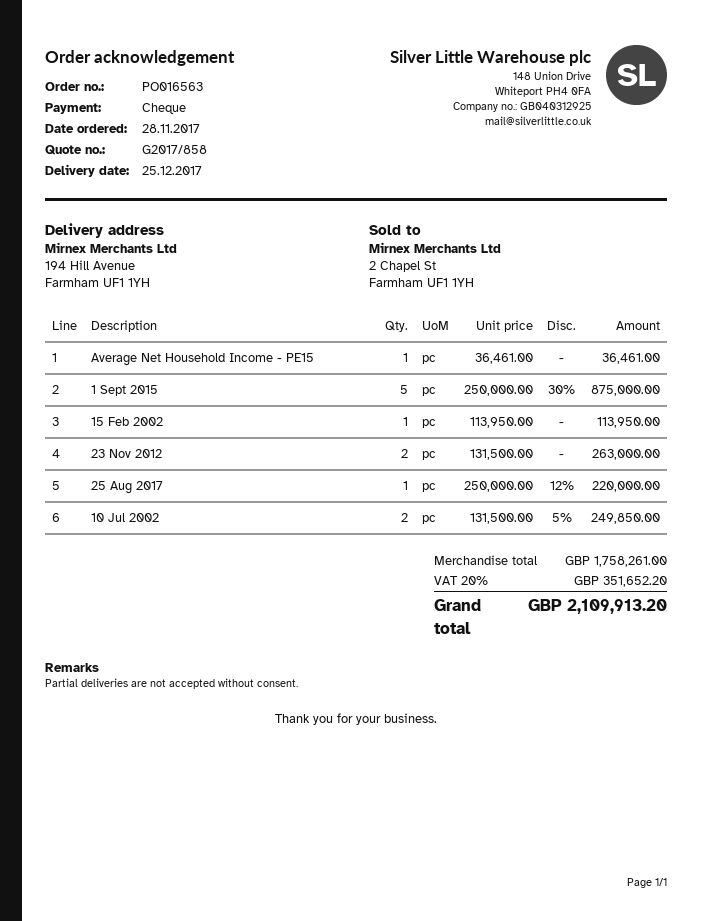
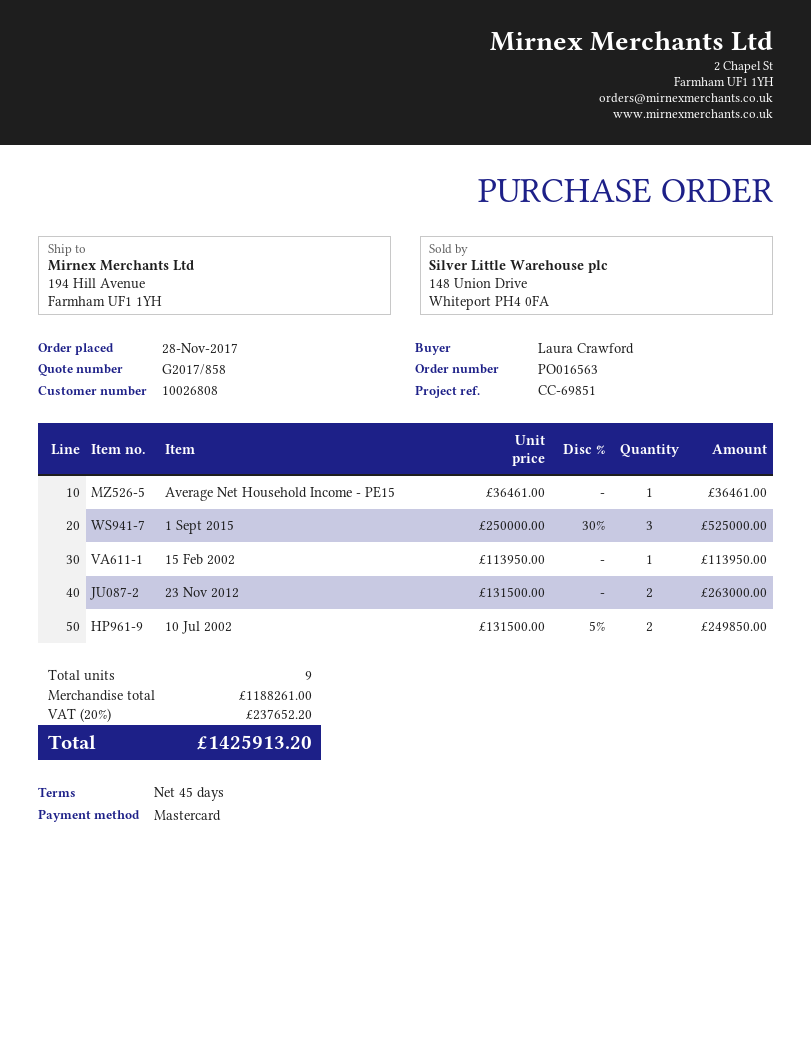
payment method: cheque -> Mastercard
1 Sept 2015: 5 x 250000.00 - 30% = 875000.00 -> 3 x 250000.00 - 30% = 525000.00
25 Aug 2017: 1 x 250000.00 - 12% = 220000.00 -> none
subtotal: 1758261.00 -> 1188261.00
tax: 20% = 351652.20 -> 20% = 237652.20
total: 2109913.20 -> 1425913.20

